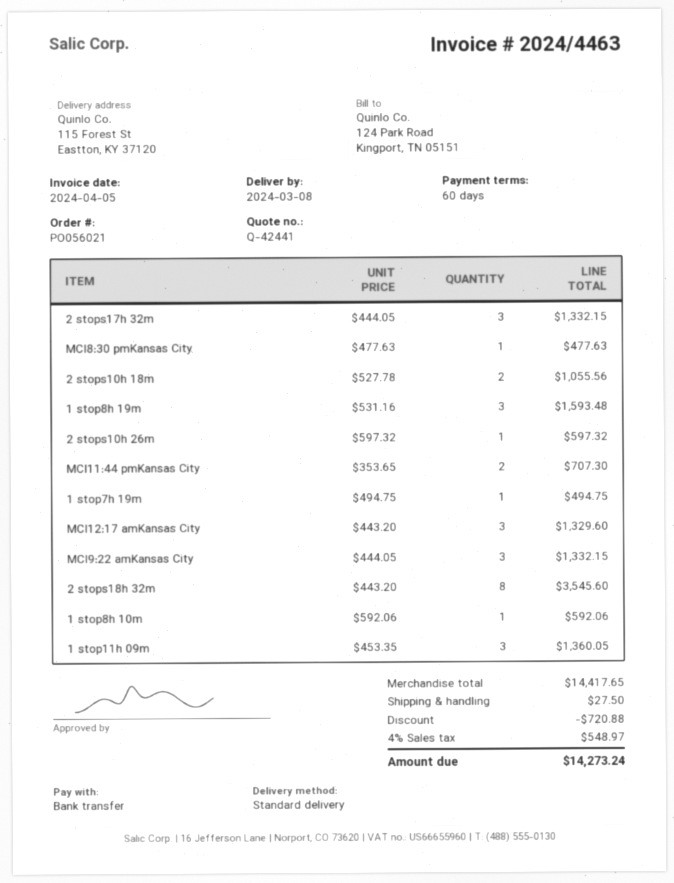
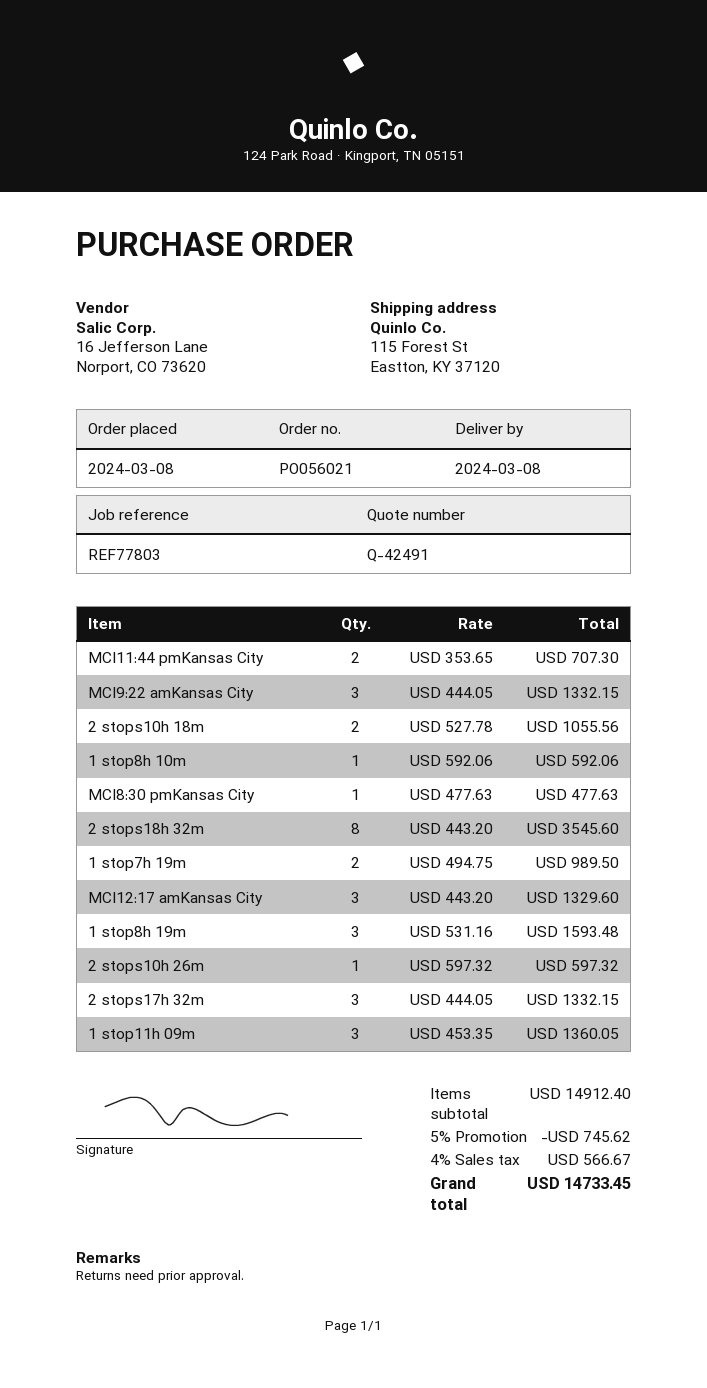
quote number: Q-42441 -> Q-42491
1 stop7h 19m: 1 x 494.75 = 494.75 -> 2 x 494.75 = 989.50
subtotal: 14417.65 -> 14912.40
discount: 720.88 -> 745.62
shipping: 27.50 -> none
tax: 4% = 548.97 -> 4% = 566.67
total: 14273.24 -> 14733.45

